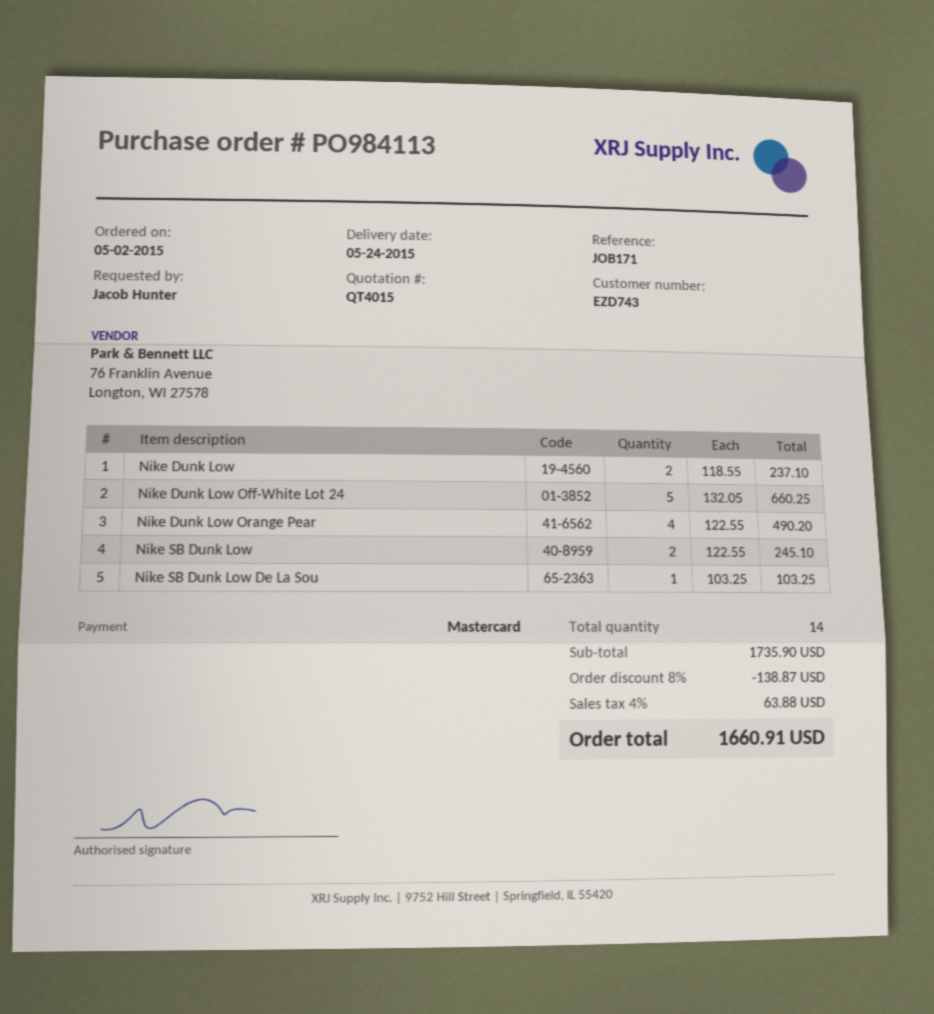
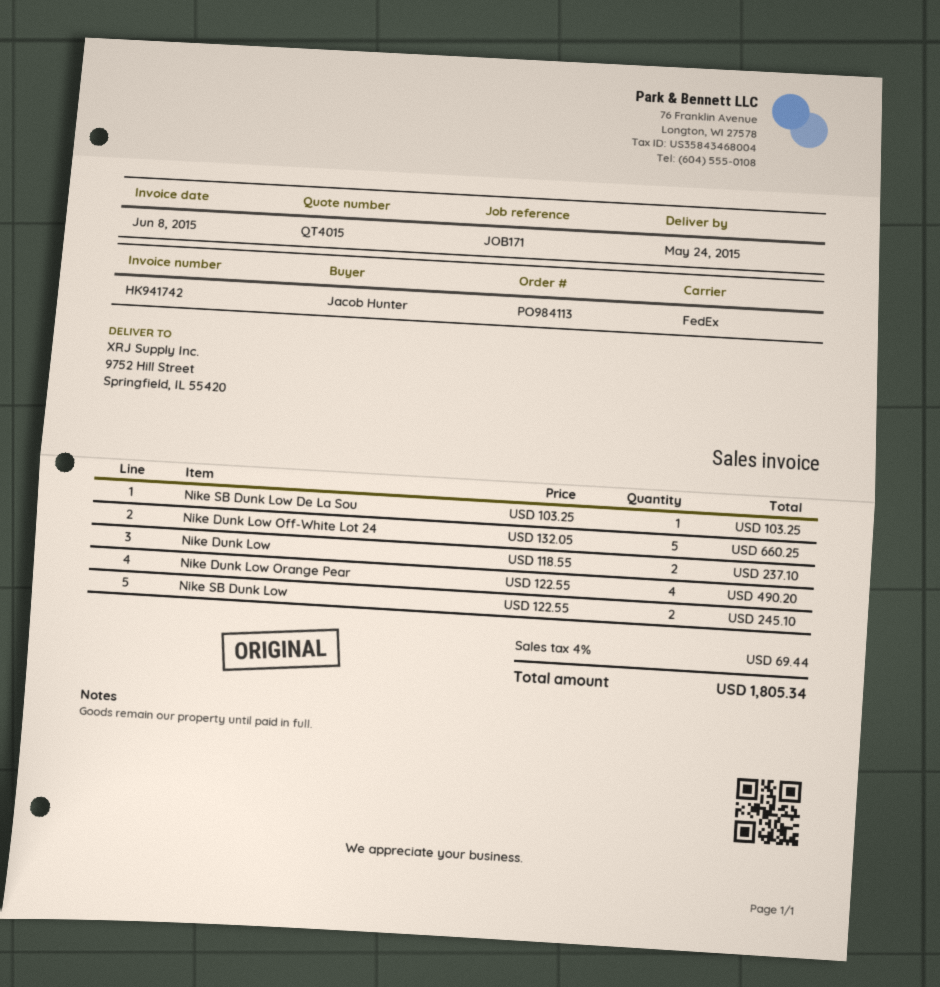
discount: 8% = 138.87 -> none
tax: 4% = 63.88 -> 4% = 69.44
total: 1660.91 -> 1805.34

